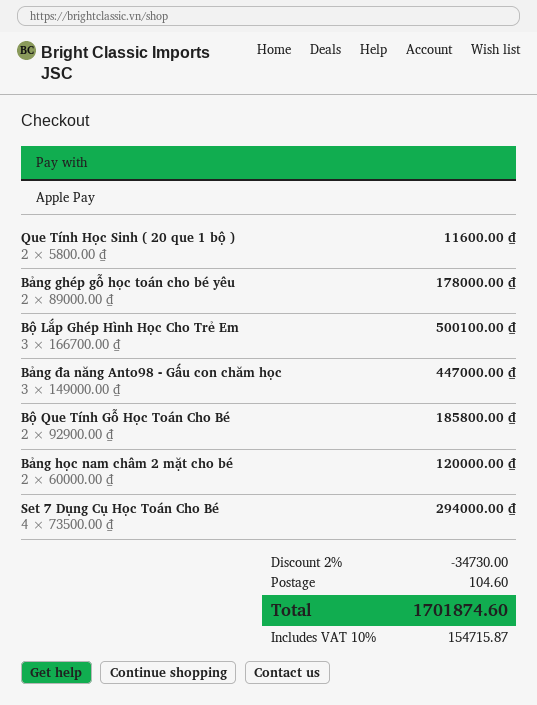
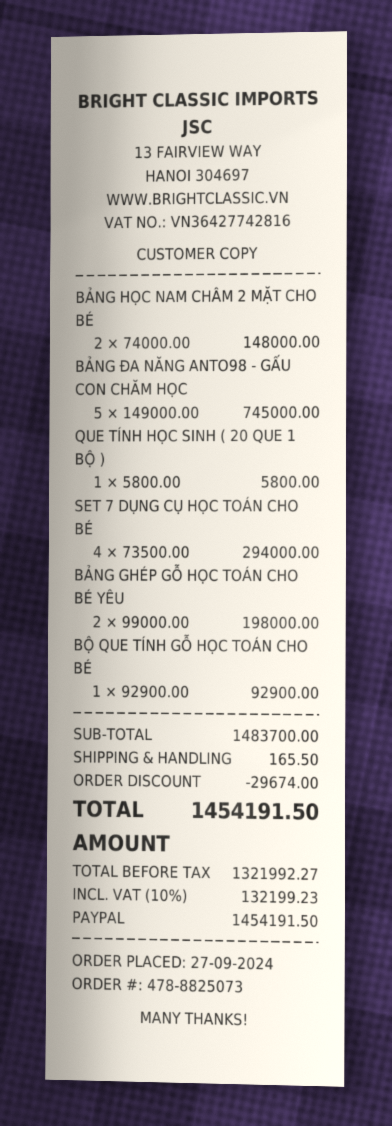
payment method: Apple Pay -> PayPal
Que Tính Học Sinh ( 20 que 1 bộ ): 2 x 5800.00 = 11600.00 -> 1 x 5800.00 = 5800.00
Bảng ghép gỗ học toán cho bé yêu: 2 x 89000.00 = 178000.00 -> 2 x 99000.00 = 198000.00
Bộ Lắp Ghép Hình Học Cho Trẻ Em: 3 x 166700.00 = 500100.00 -> none
Bảng đa năng Anto98 - Gấu con chăm học: 3 x 149000.00 = 447000.00 -> 5 x 149000.00 = 745000.00
Bộ Que Tính Gỗ Học Toán Cho Bé: 2 x 92900.00 = 185800.00 -> 1 x 92900.00 = 92900.00
Bảng học nam châm 2 mặt cho bé: 2 x 60000.00 = 120000.00 -> 2 x 74000.00 = 148000.00
discount: 34730.00 -> 29674.00
shipping: 104.60 -> 165.50
tax: 10% = 154715.87 -> 10% = 132199.23
total: 1701874.60 -> 1454191.50

